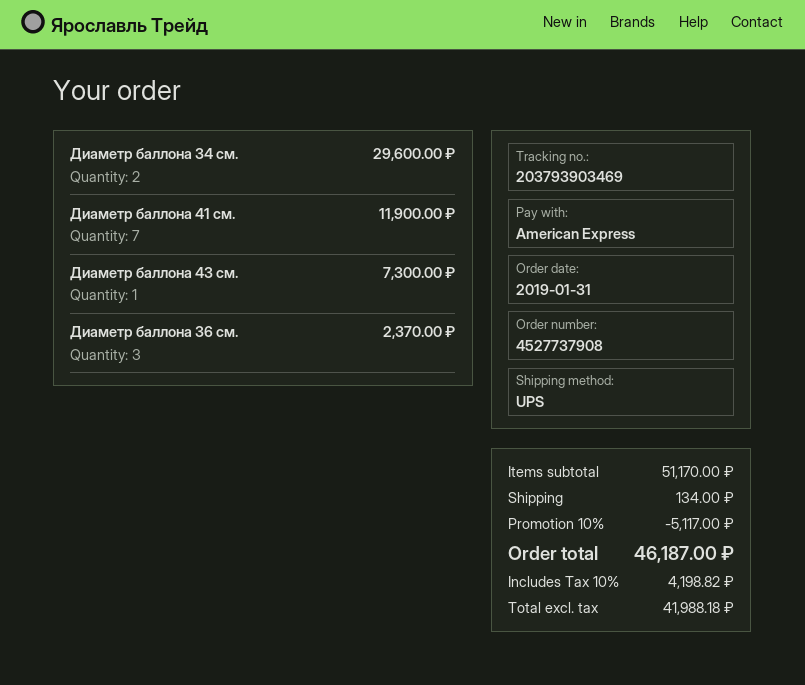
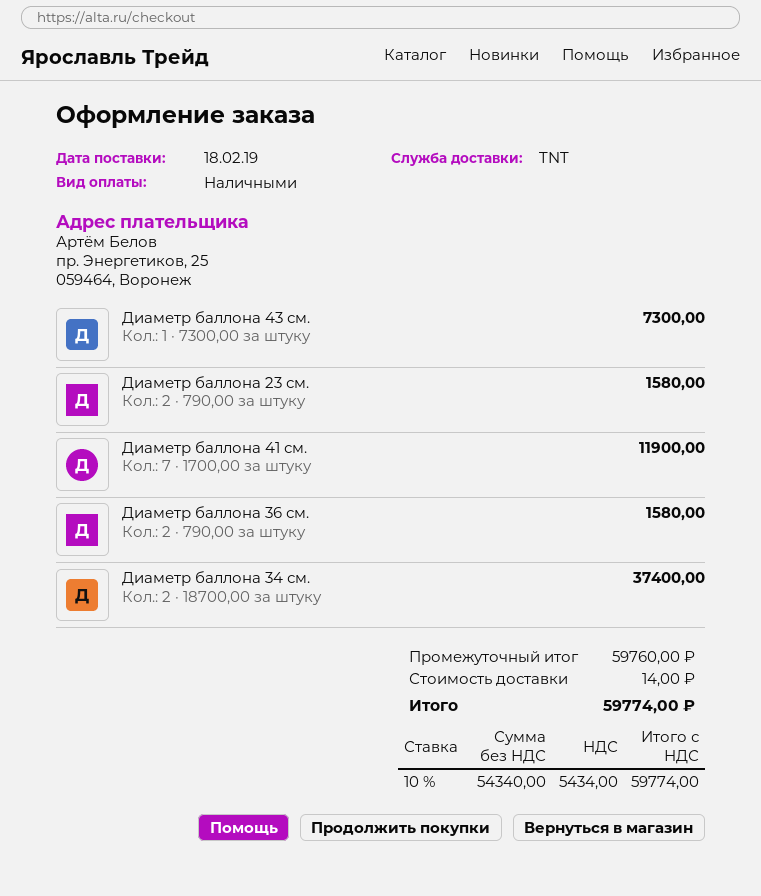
payment method: American Express -> cash
shipping method: UPS -> TNT
Диаметр баллона 34 см.: 2 for 29600.00 -> 2 for 37400.00
Диаметр баллона 36 см.: 3 for 2370.00 -> 2 for 1580.00
Диаметр баллона 23 см.: none -> 2 for 1580.00
subtotal: 51170.00 -> 59760.00
discount: 10% = 5117.00 -> none
shipping: 134.00 -> 14.00
net: 41988.18 -> 54340.00
tax: 10% = 4198.82 -> 10% = 5434.00
total: 46187.00 -> 59774.00

